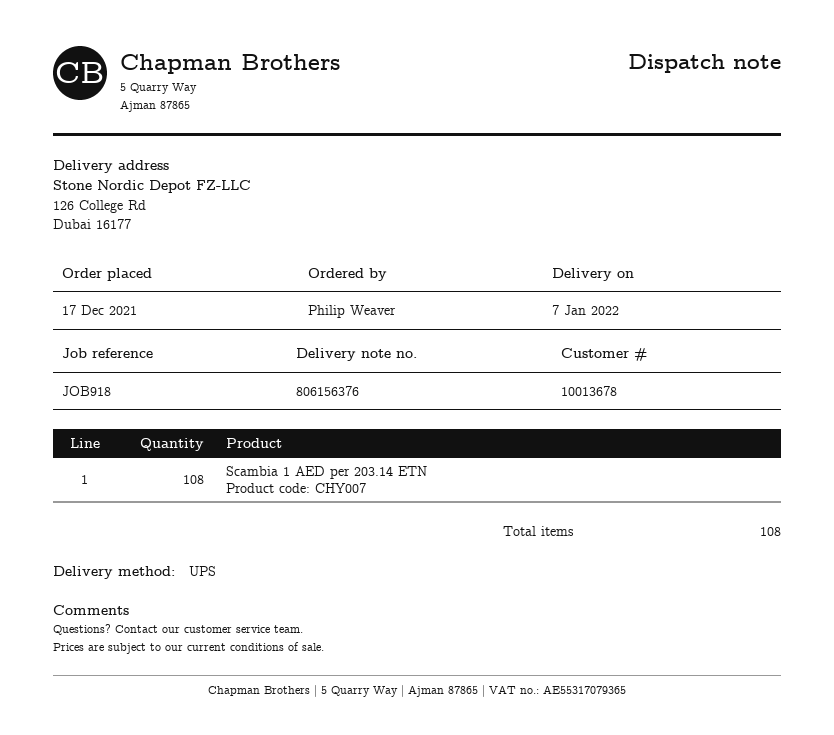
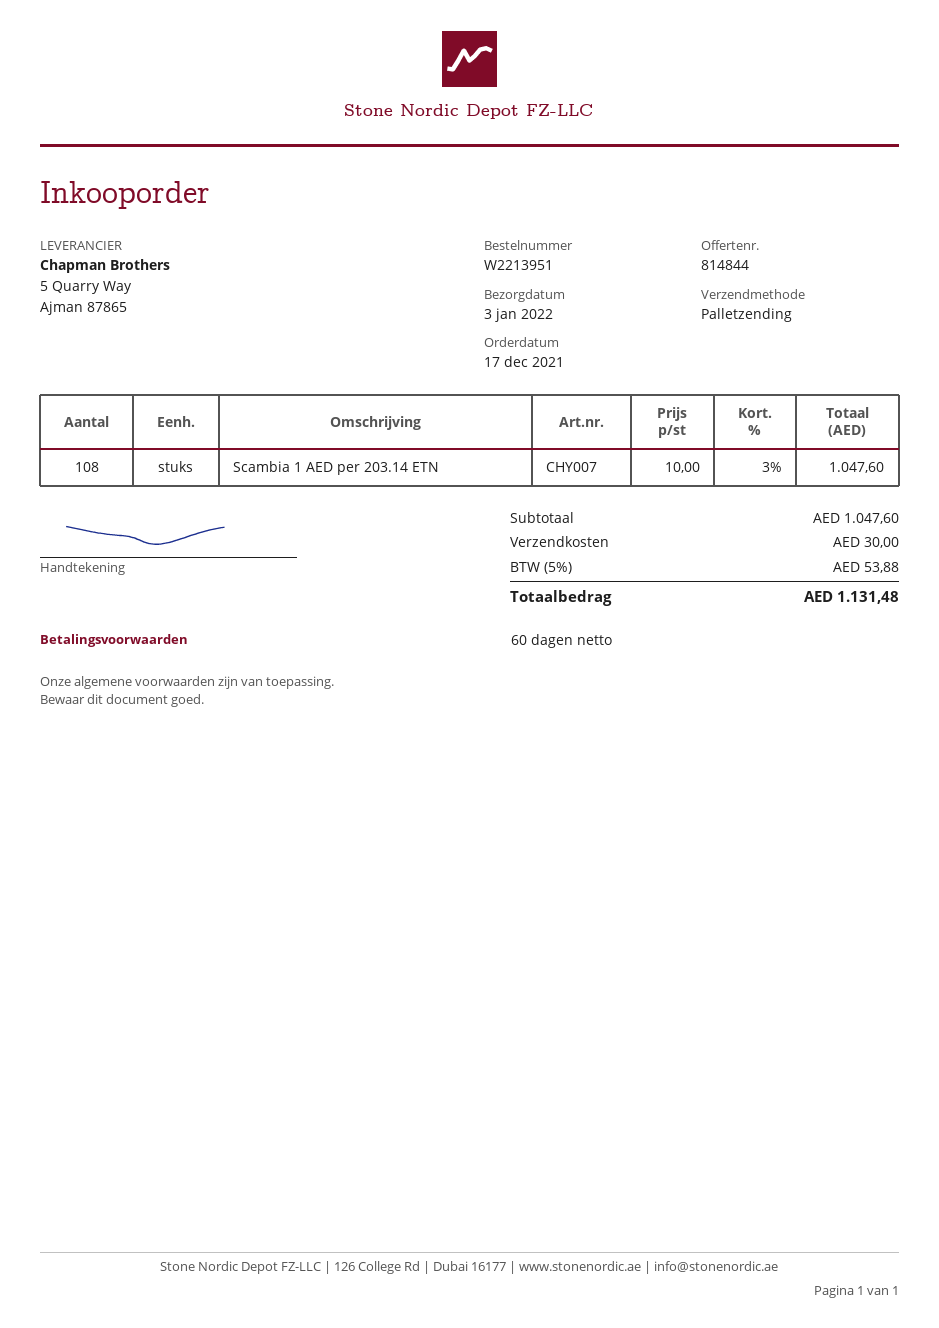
delivery date: 2022-01-07 -> 2022-01-03
shipping method: UPS -> pallet freight

